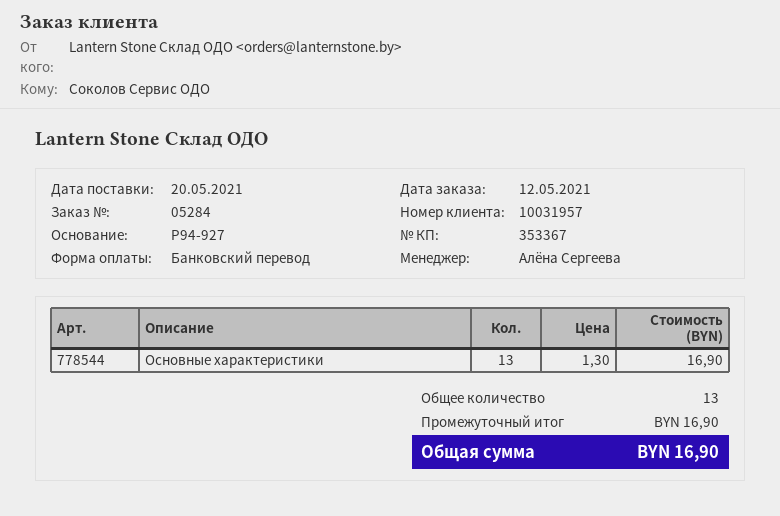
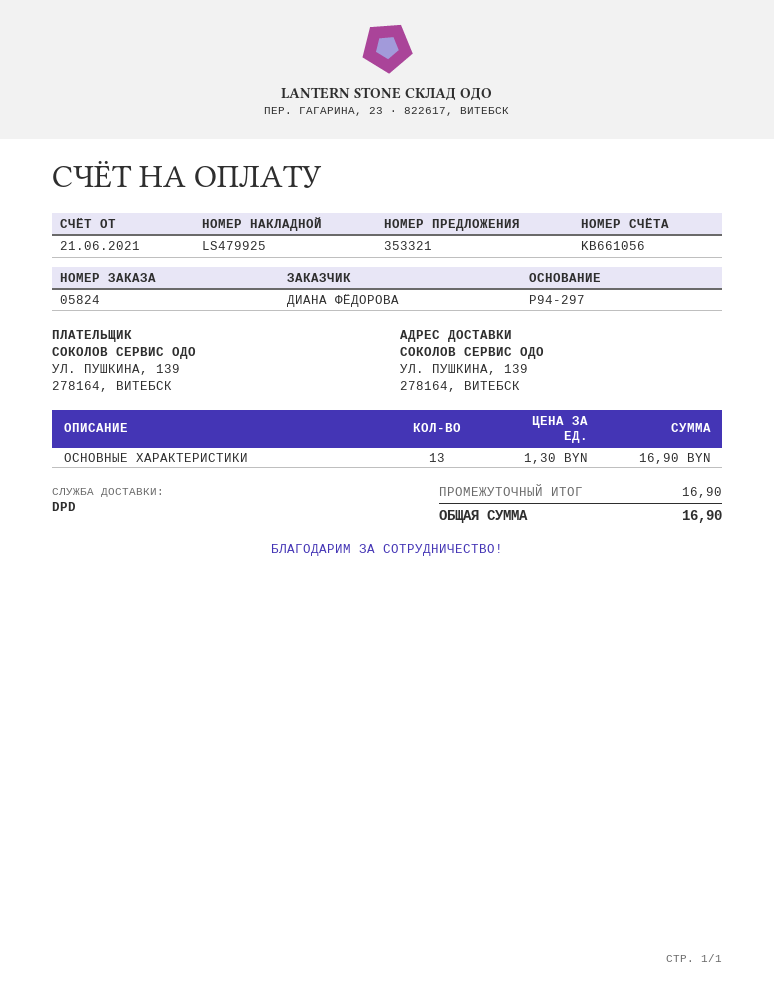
quote number: 353367 -> 353321
order number: 05284 -> 05824
reference: P94-927 -> P94-297

